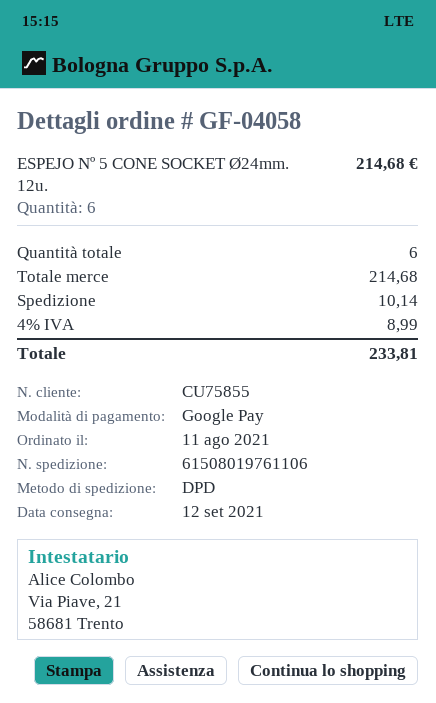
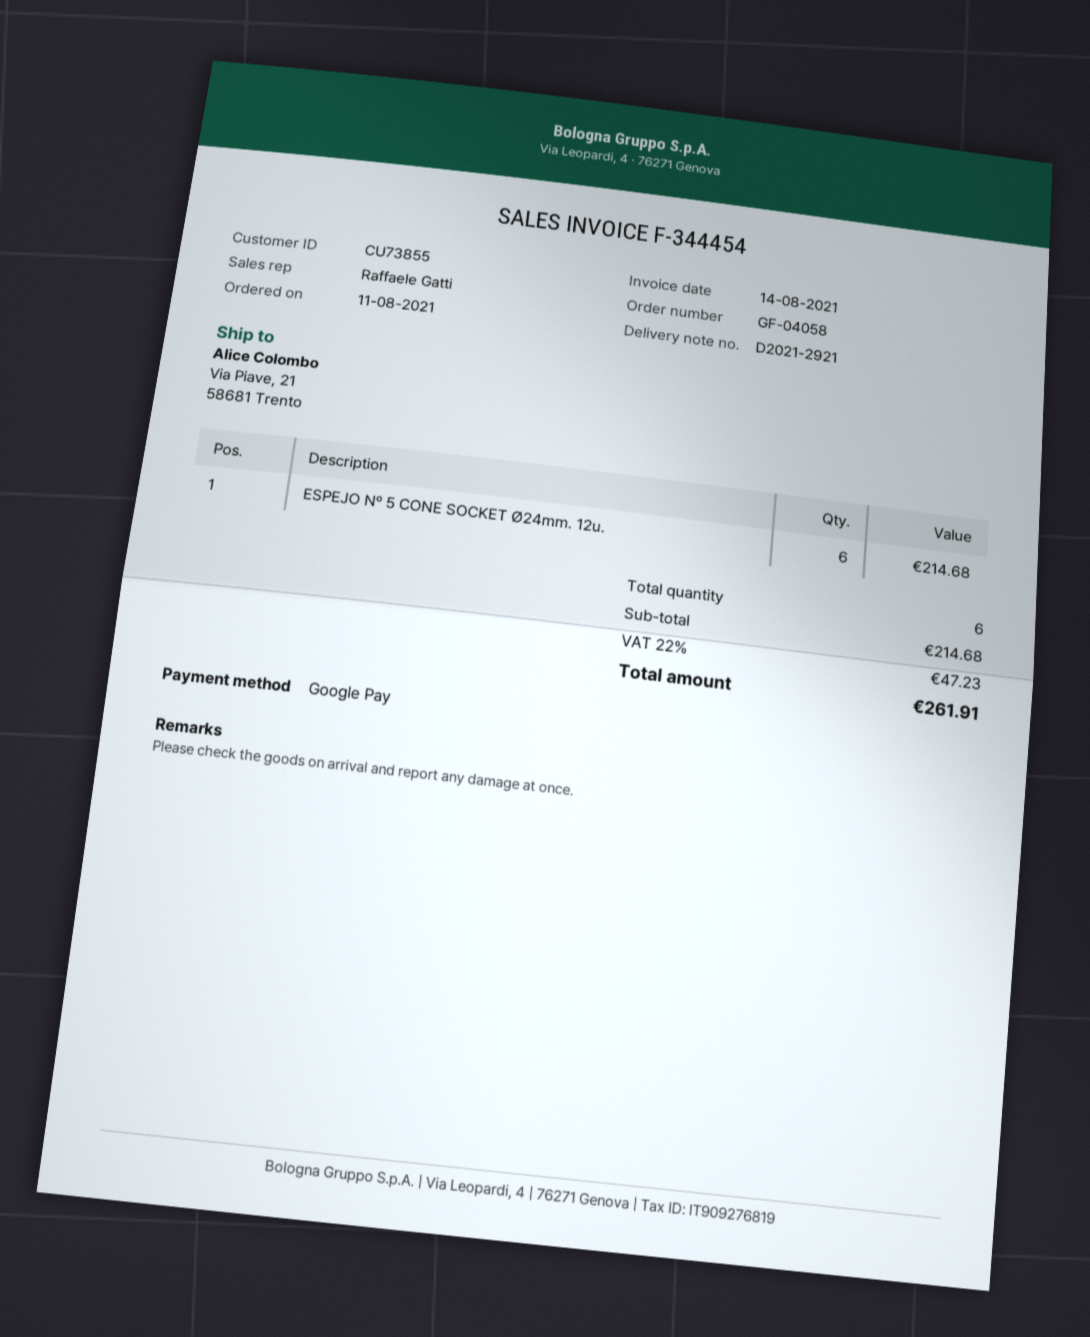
customer number: CU75855 -> CU73855
shipping: 10.14 -> none
tax: 4% = 8.99 -> 22% = 47.23
total: 233.81 -> 261.91

